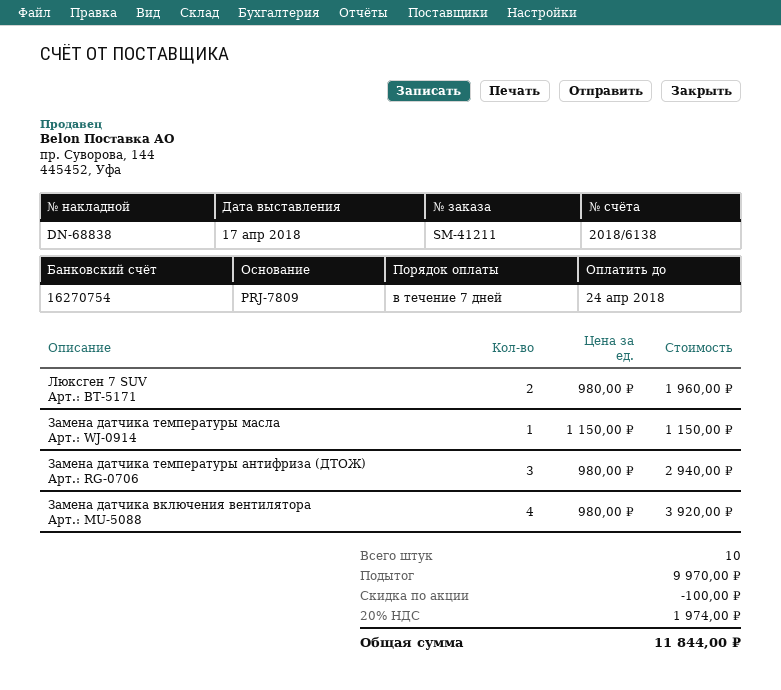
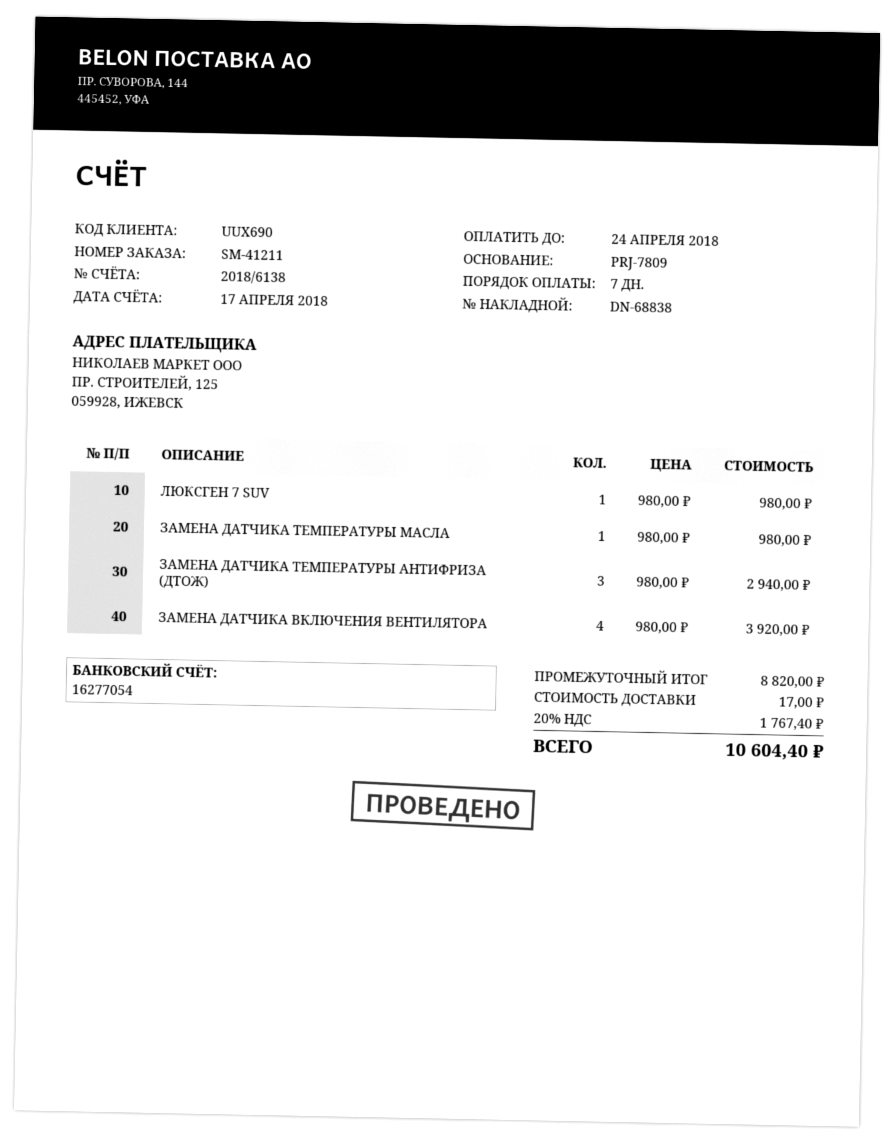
bank account: 16270754 -> 16277054
Люксген 7 SUV: 2 x 980.00 = 1960.00 -> 1 x 980.00 = 980.00
Замена датчика температуры масла: 1 x 1150.00 = 1150.00 -> 1 x 980.00 = 980.00
subtotal: 9970.00 -> 8820.00
discount: 100.00 -> none
shipping: none -> 17.00
tax: 20% = 1974.00 -> 20% = 1767.40
total: 11844.00 -> 10604.40

